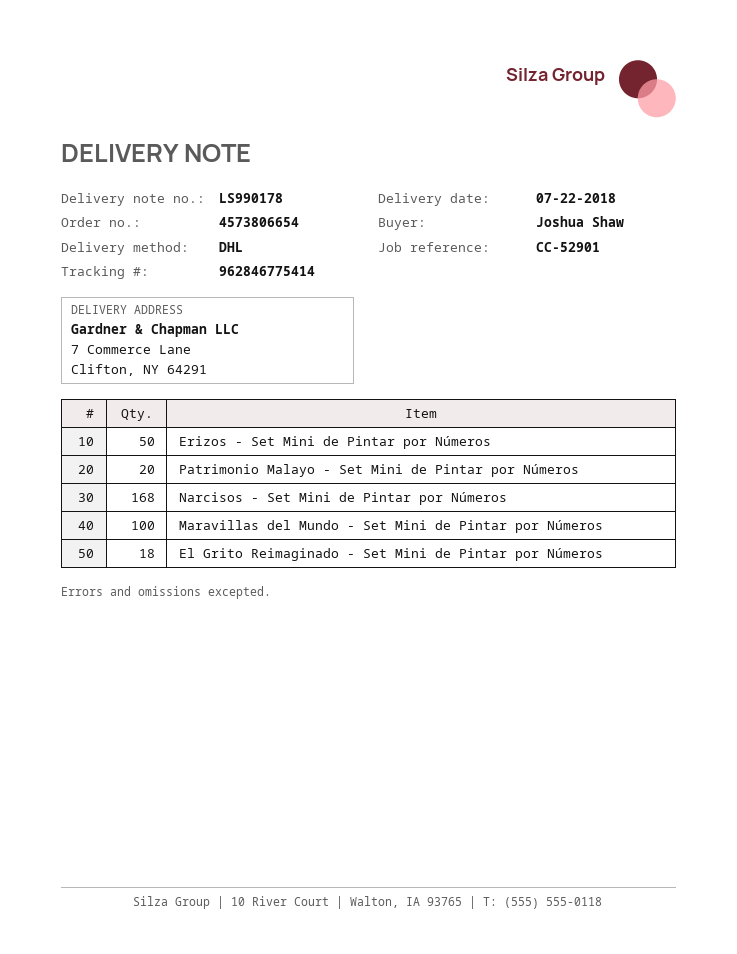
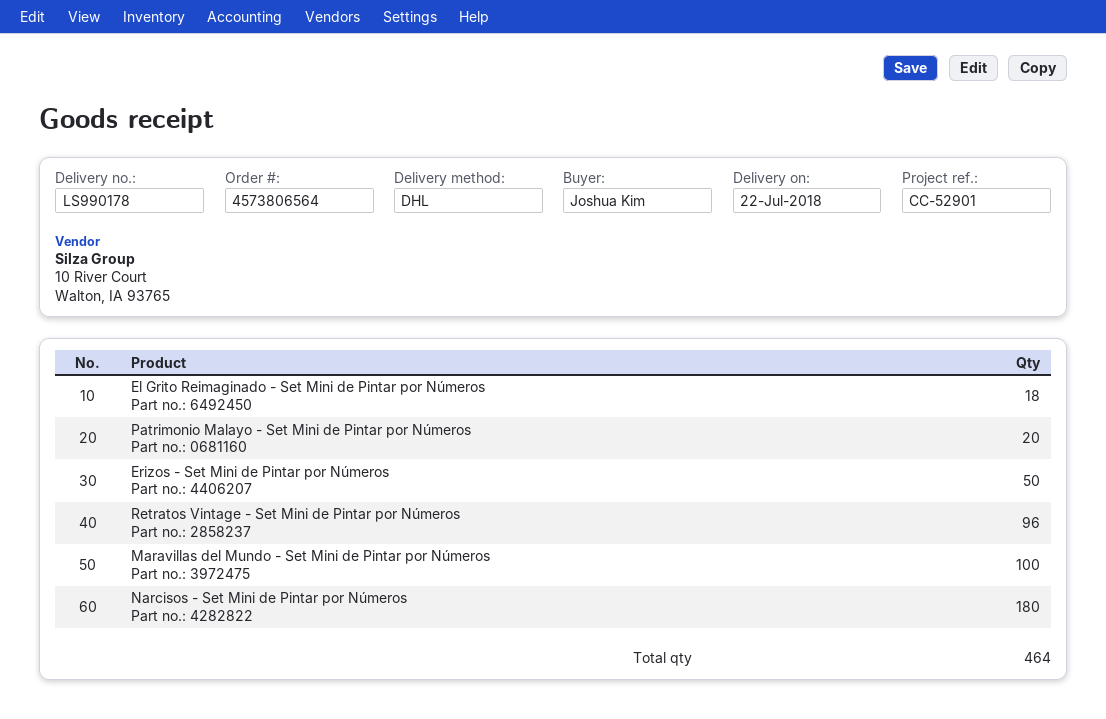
order number: 4573806654 -> 4573806564
ordered by: Joshua Shaw -> Joshua Kim
Narcisos - Set Mini de Pintar por Números: 168 -> 180
Retratos Vintage - Set Mini de Pintar por Números: none -> 96

